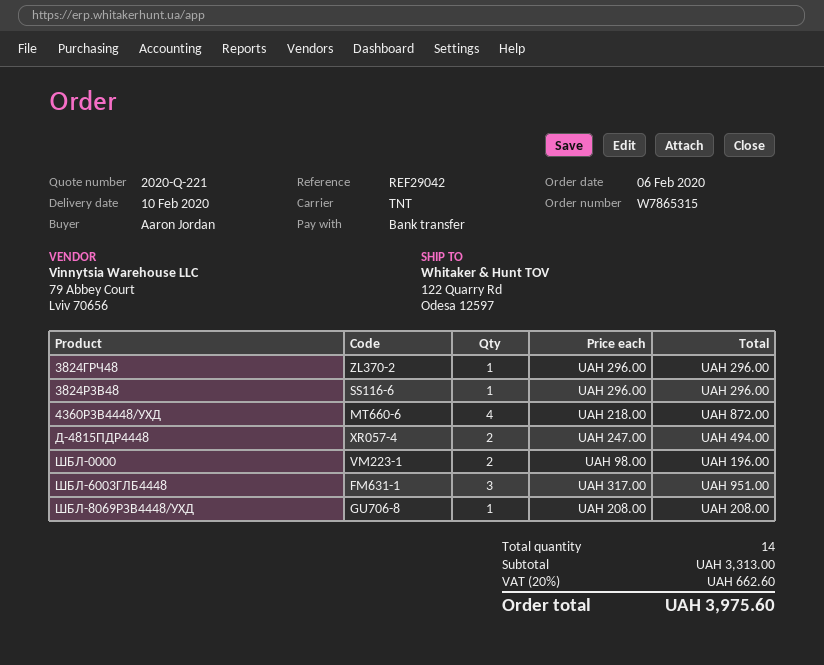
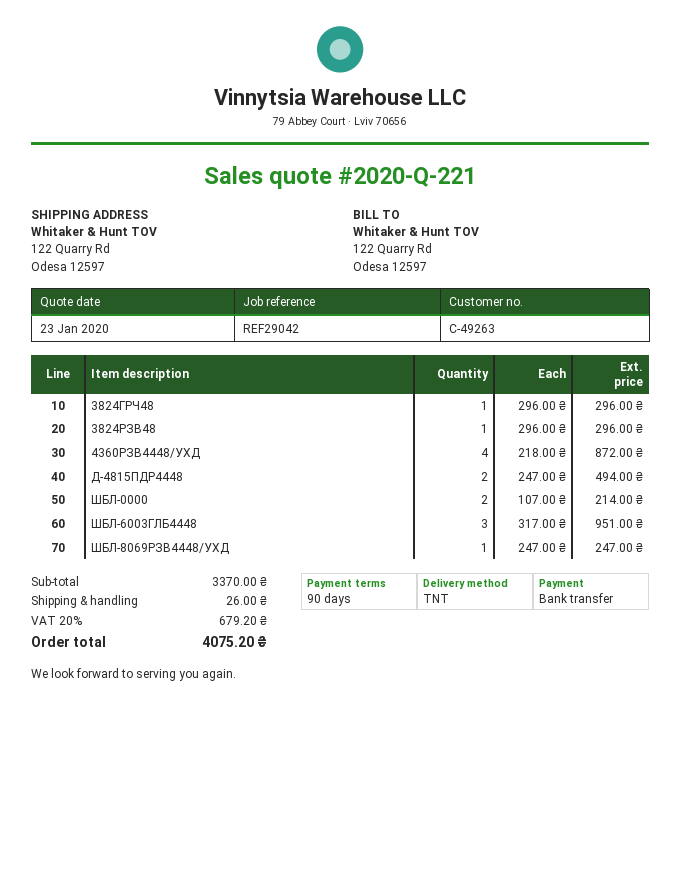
ШБЛ-0000: 2 x 98.00 = 196.00 -> 2 x 107.00 = 214.00
ШБЛ-8069РЗВ4448/УХД: 1 x 208.00 = 208.00 -> 1 x 247.00 = 247.00
subtotal: 3313.00 -> 3370.00
shipping: none -> 26.00
tax: 20% = 662.60 -> 20% = 679.20
total: 3975.60 -> 4075.20

